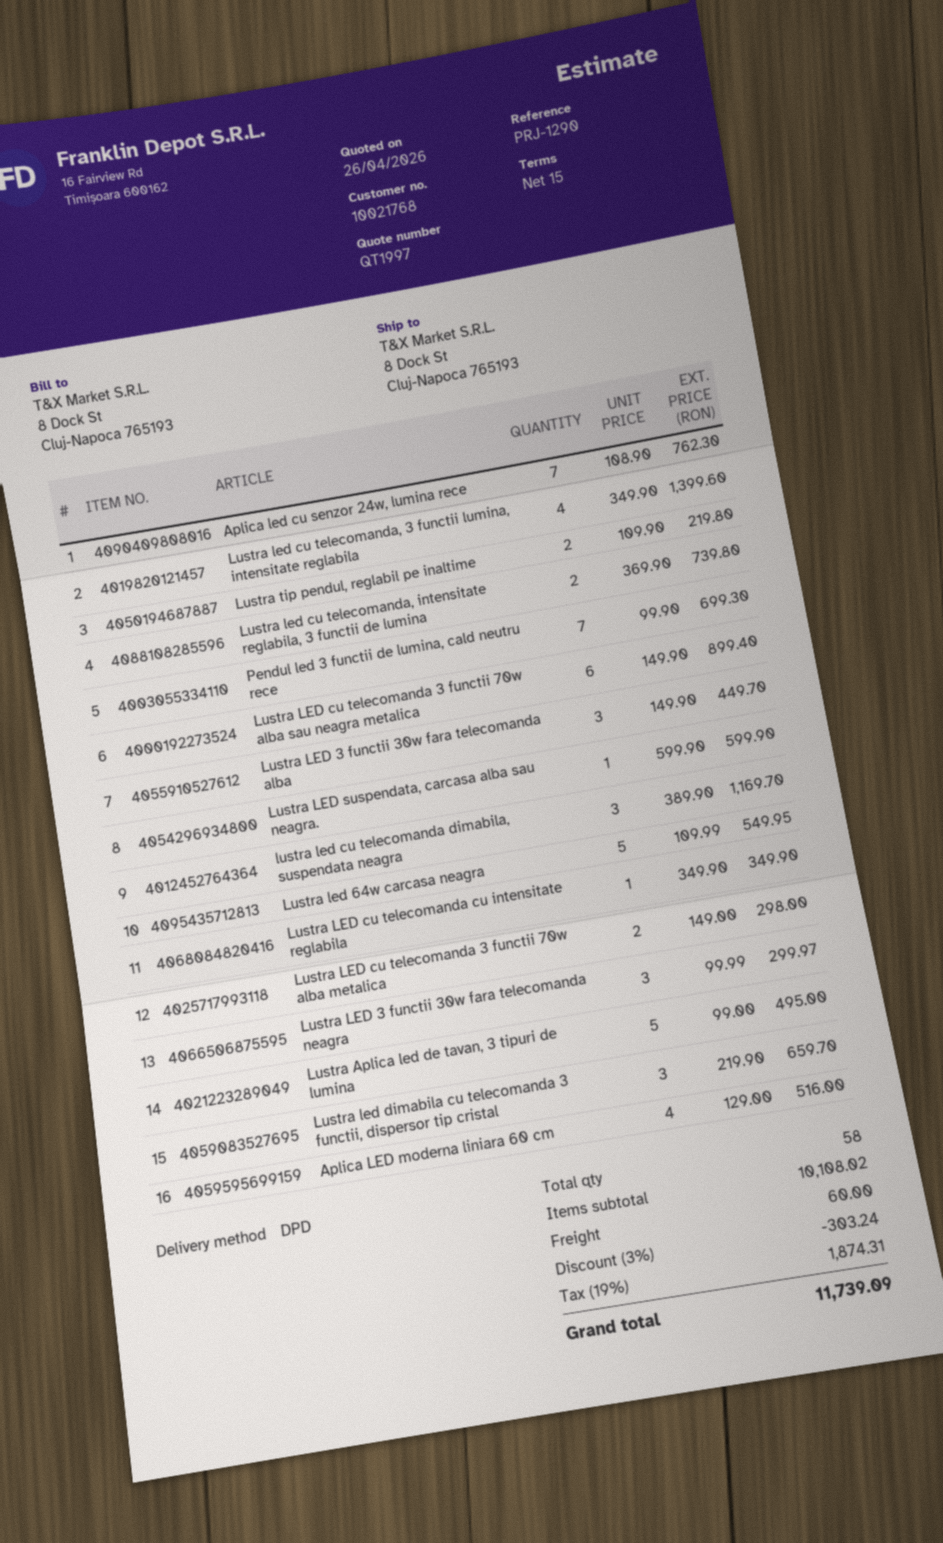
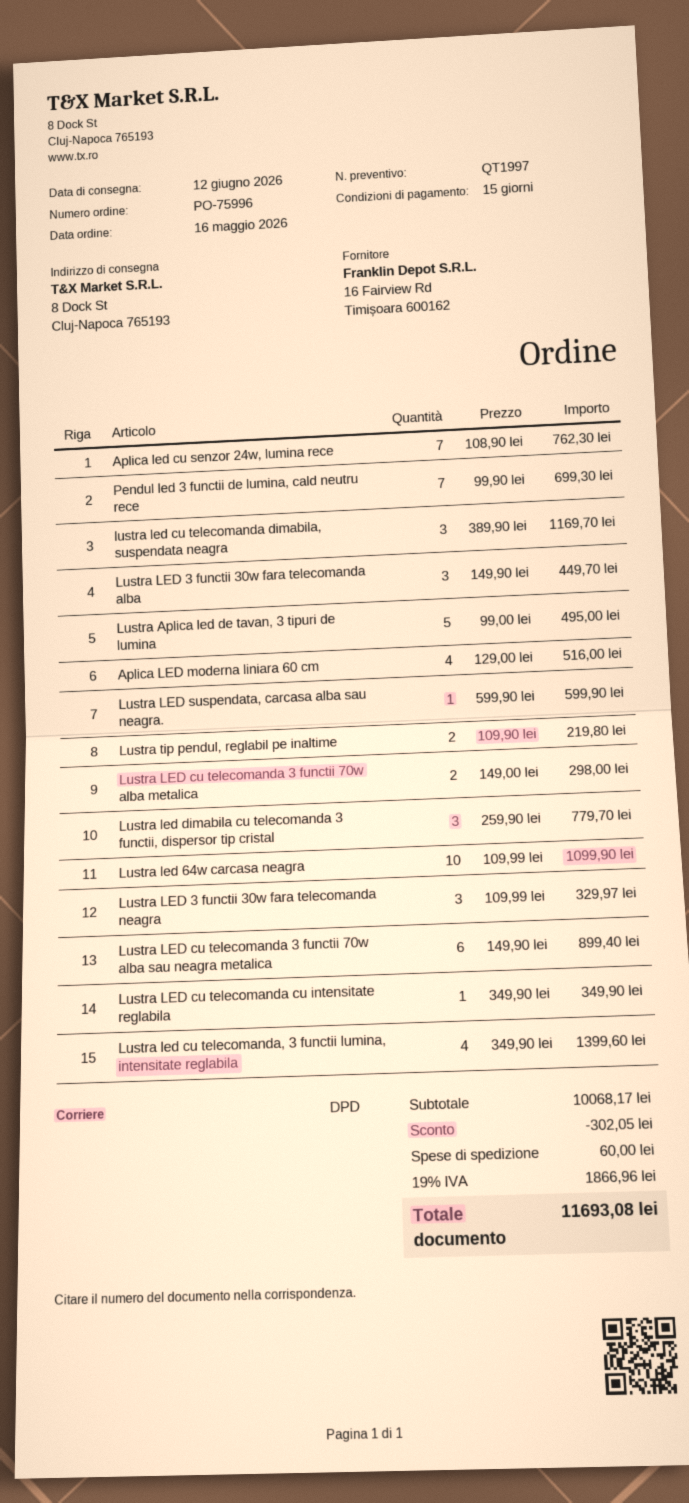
Lustra led cu telecomanda, intensitate reglabila, 3 functii de lumina: 2 x 369.90 = 739.80 -> none
Lustra led 64w carcasa neagra: 5 x 109.99 = 549.95 -> 10 x 109.99 = 1099.90
Lustra LED 3 functii 30w fara telecomanda neagra: 3 x 99.99 = 299.97 -> 3 x 109.99 = 329.97
Lustra led dimabila cu telecomanda 3 functii, dispersor tip cristal: 3 x 219.90 = 659.70 -> 3 x 259.90 = 779.70
subtotal: 10108.02 -> 10068.17
discount: 303.24 -> 302.05
tax: 19% = 1874.31 -> 19% = 1866.96
total: 11739.09 -> 11693.08

